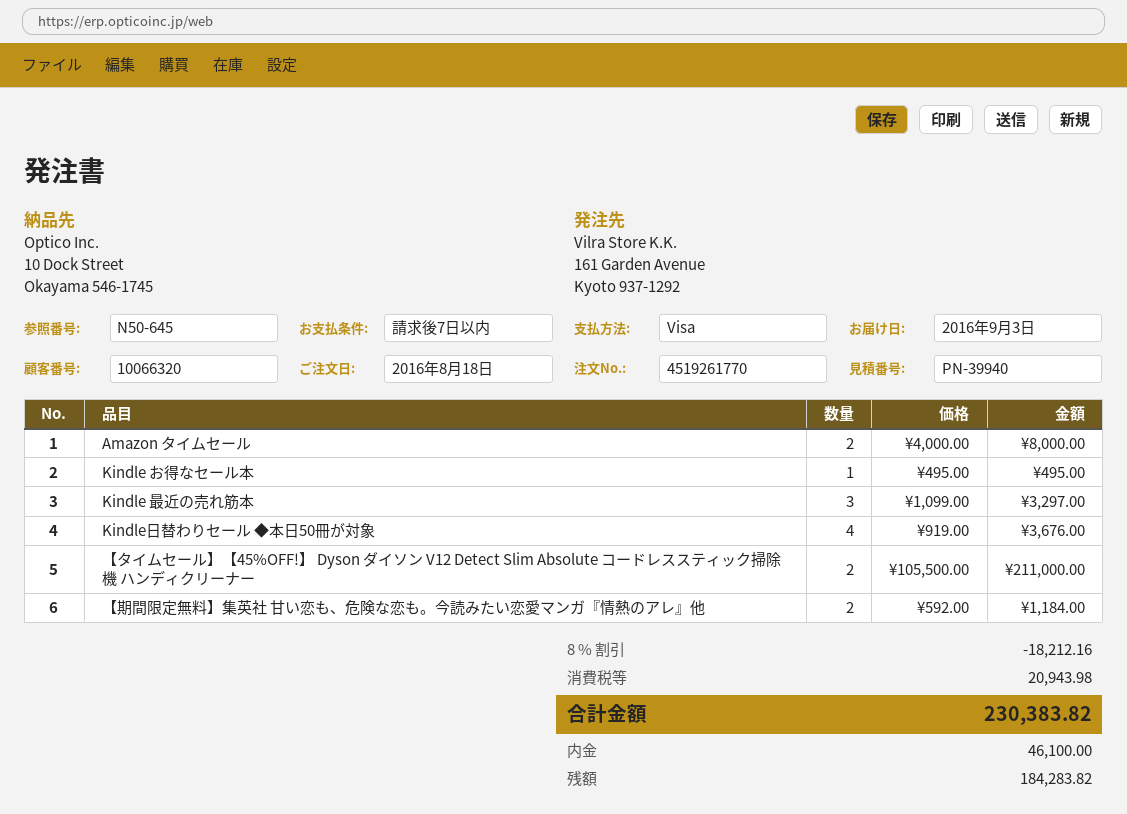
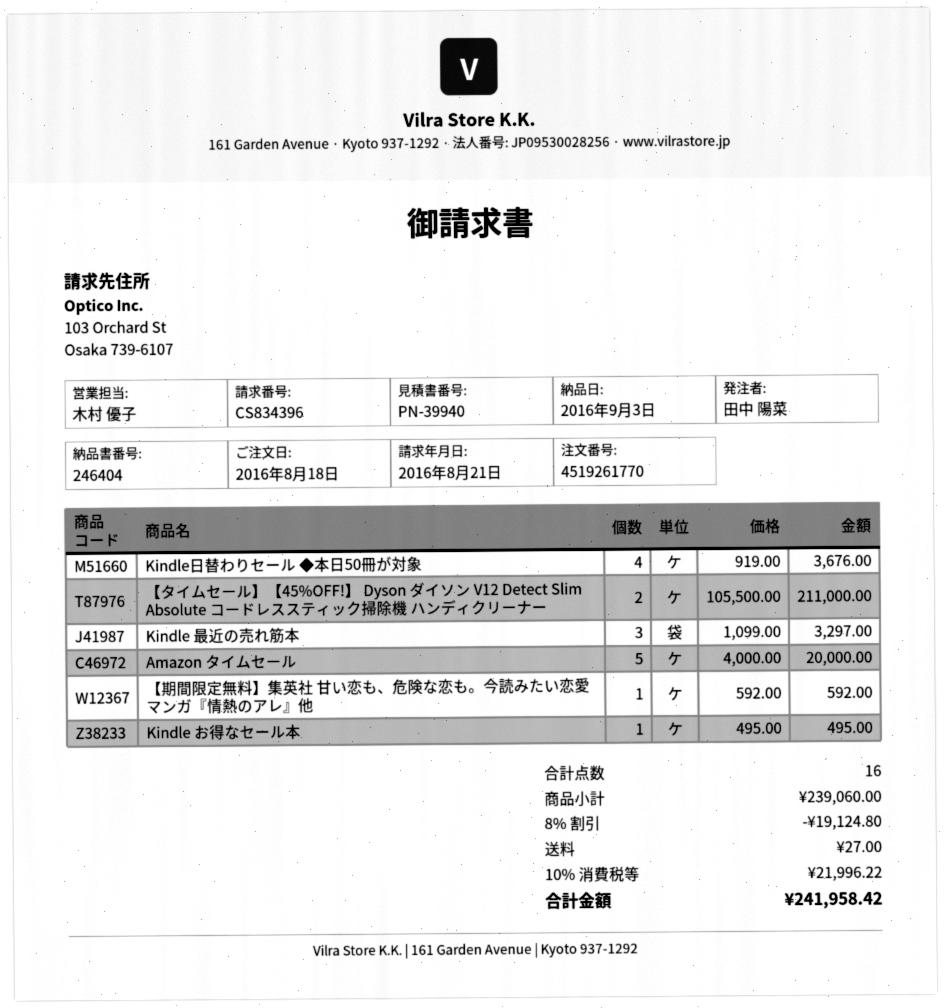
Amazon タイムセール: 2 x 4000.00 = 8000.00 -> 5 x 4000.00 = 20000.00
【期間限定無料】集英社 甘い恋も、危険な恋も。今読みたい恋愛マンガ『情熱のアレ』他: 2 x 592.00 = 1184.00 -> 1 x 592.00 = 592.00
discount: 8% = 18212.16 -> 8% = 19124.80
shipping: none -> 27.00
tax: 20943.98 -> 21996.22
total: 230383.82 -> 241958.42

